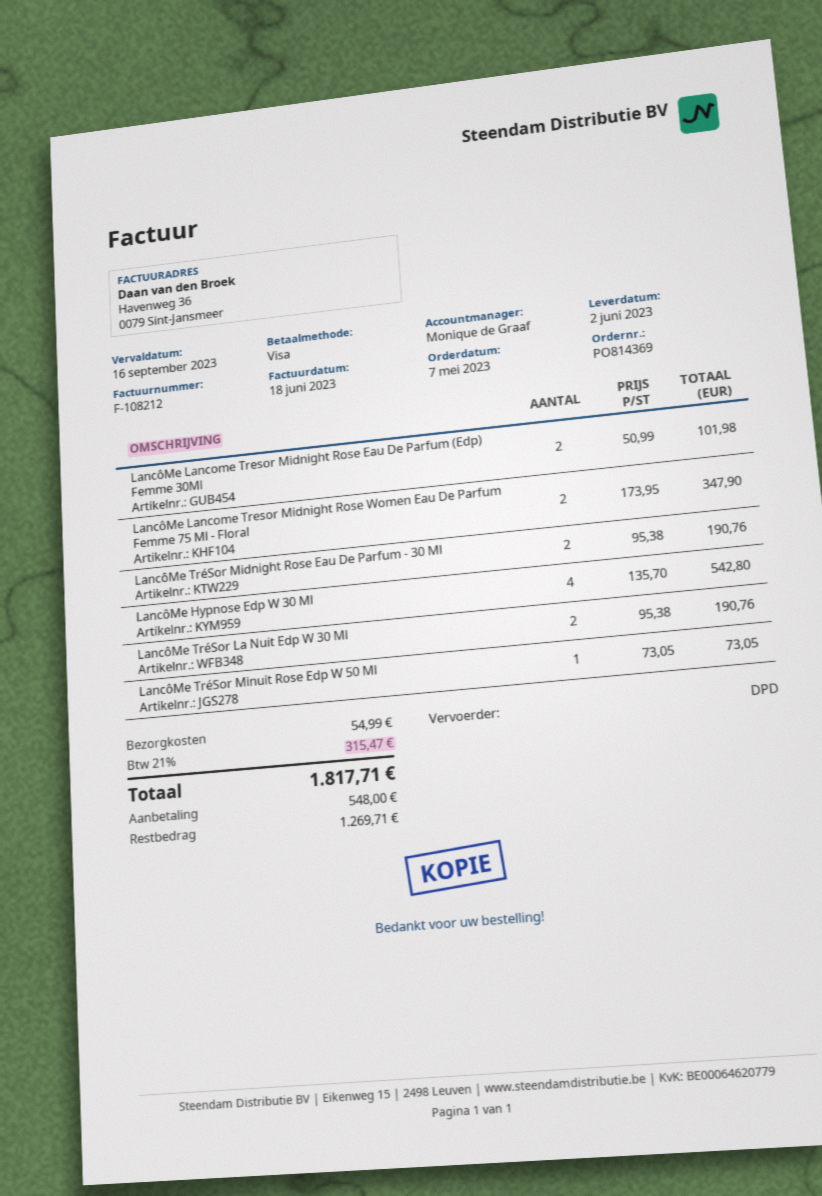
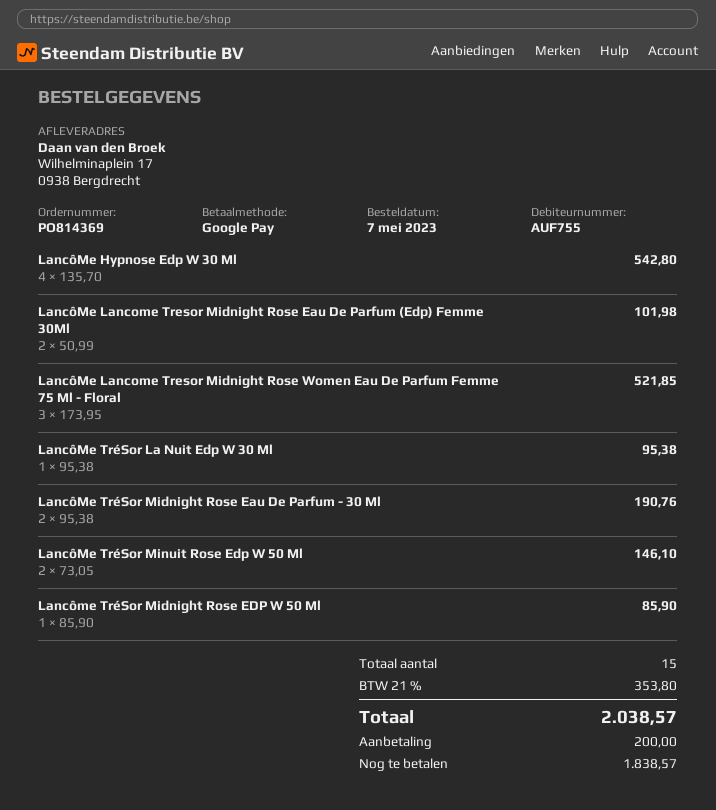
payment method: Visa -> Google Pay
LancôMe Lancome Tresor Midnight Rose Women Eau De Parfum Femme 75 Ml - Floral: 2 x 173.95 = 347.90 -> 3 x 173.95 = 521.85
LancôMe TréSor La Nuit Edp W 30 Ml: 2 x 95.38 = 190.76 -> 1 x 95.38 = 95.38
LancôMe TréSor Minuit Rose Edp W 50 Ml: 1 x 73.05 = 73.05 -> 2 x 73.05 = 146.10
Lancôme TréSor Midnight Rose EDP W 50 Ml: none -> 1 x 85.90 = 85.90
shipping: 54.99 -> none
tax: 21% = 315.47 -> 21% = 353.80
total: 1817.71 -> 2038.57
deposit: 548.00 -> 200.00
balance: 1269.71 -> 1838.57

